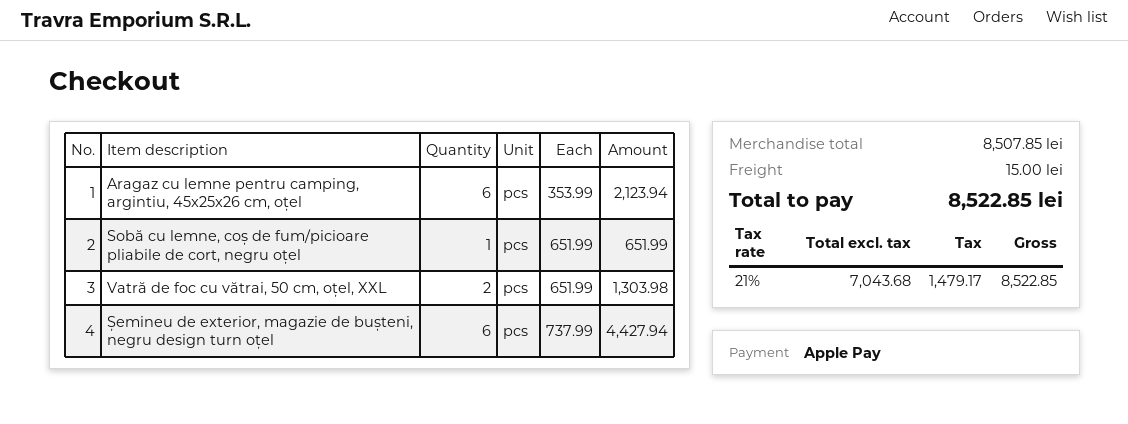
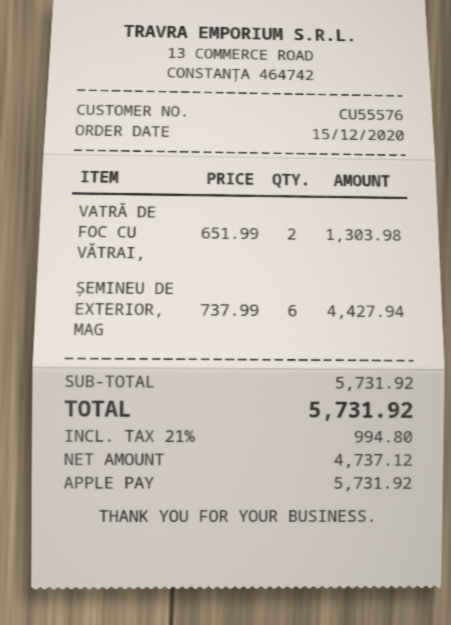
Aragaz cu lemne pentru camping, argintiu, 45x25x26 cm, oțel: 6 x 353.99 = 2123.94 -> none
Sobă cu lemne, coș de fum/picioare pliabile de cort, negru oțel: 1 x 651.99 = 651.99 -> none
subtotal: 8507.85 -> 5731.92
shipping: 15.00 -> none
net: 7043.68 -> 4737.12
tax: 21% = 1479.17 -> 21% = 994.80
total: 8522.85 -> 5731.92

